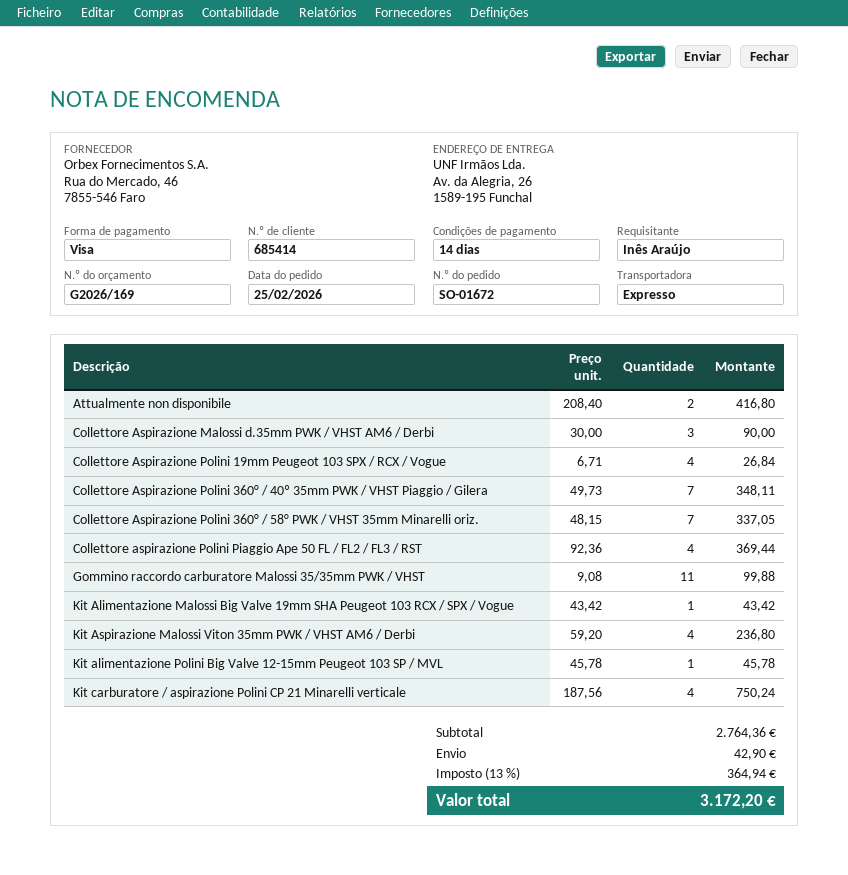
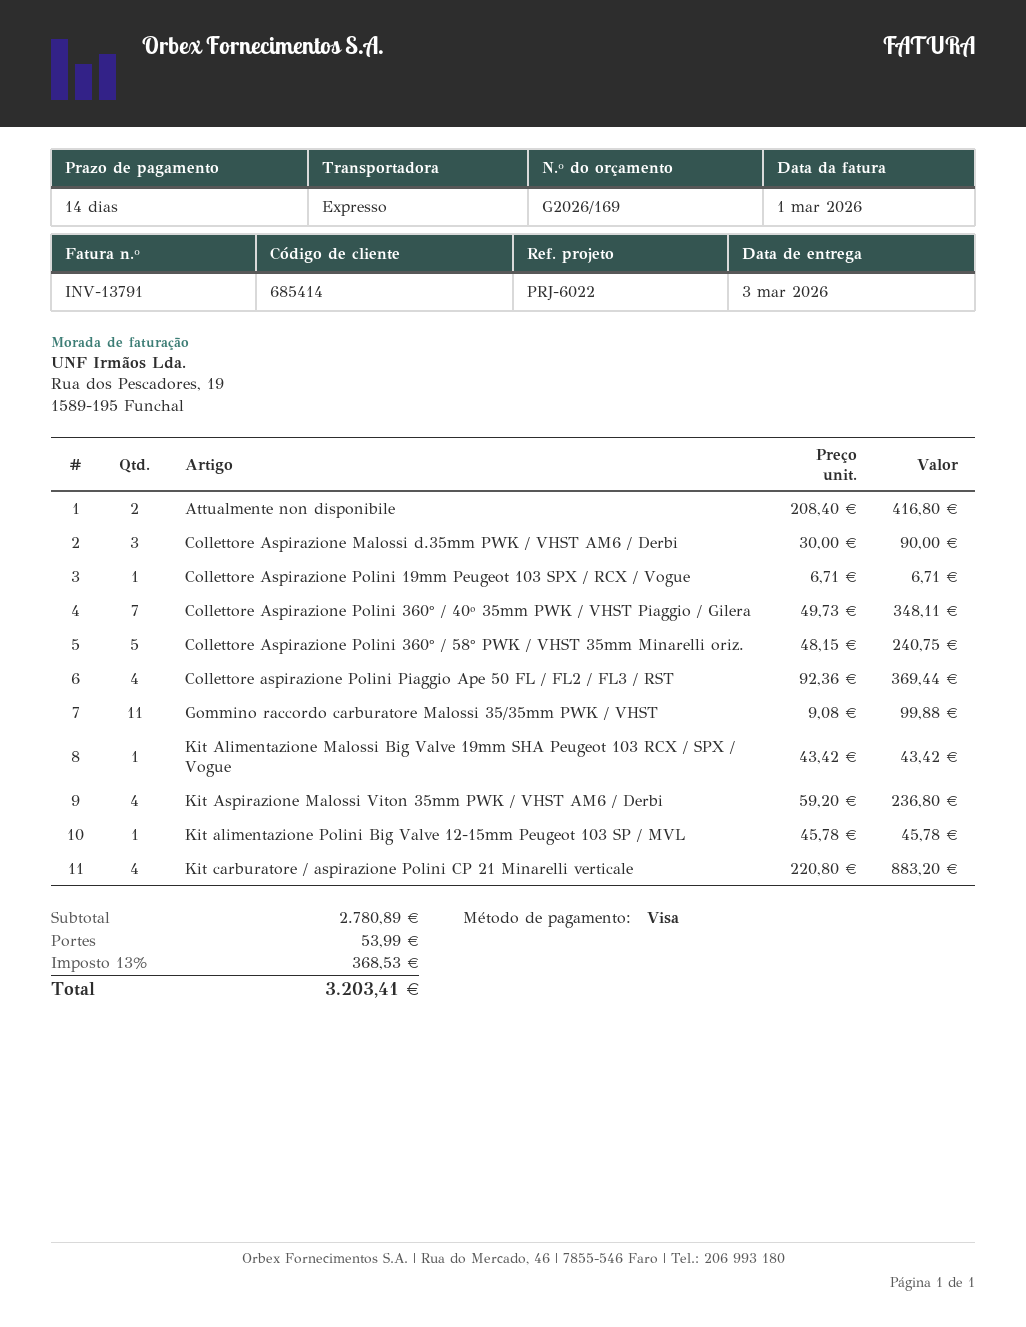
Collettore Aspirazione Polini 19mm Peugeot 103 SPX / RCX / Vogue: 4 x 6.71 = 26.84 -> 1 x 6.71 = 6.71
Collettore Aspirazione Polini 360° / 58° PWK / VHST 35mm Minarelli oriz.: 7 x 48.15 = 337.05 -> 5 x 48.15 = 240.75
Kit carburatore / aspirazione Polini CP 21 Minarelli verticale: 4 x 187.56 = 750.24 -> 4 x 220.80 = 883.20
subtotal: 2764.36 -> 2780.89
shipping: 42.90 -> 53.99
tax: 13% = 364.94 -> 13% = 368.53
total: 3172.20 -> 3203.41

